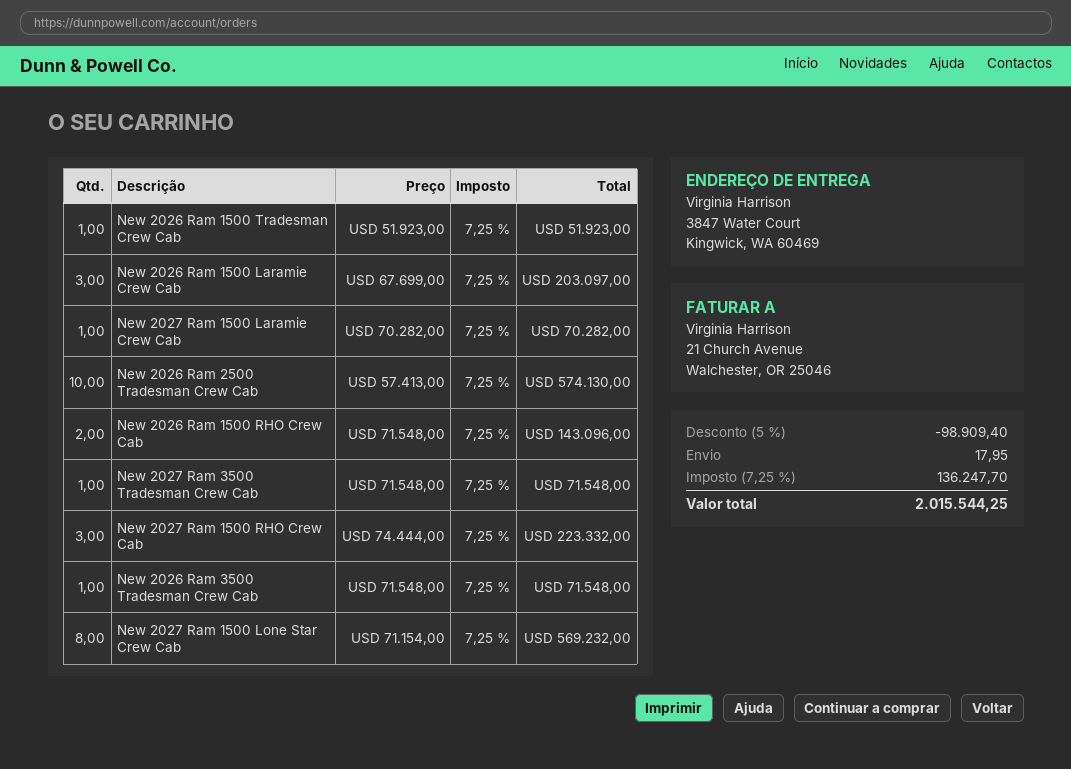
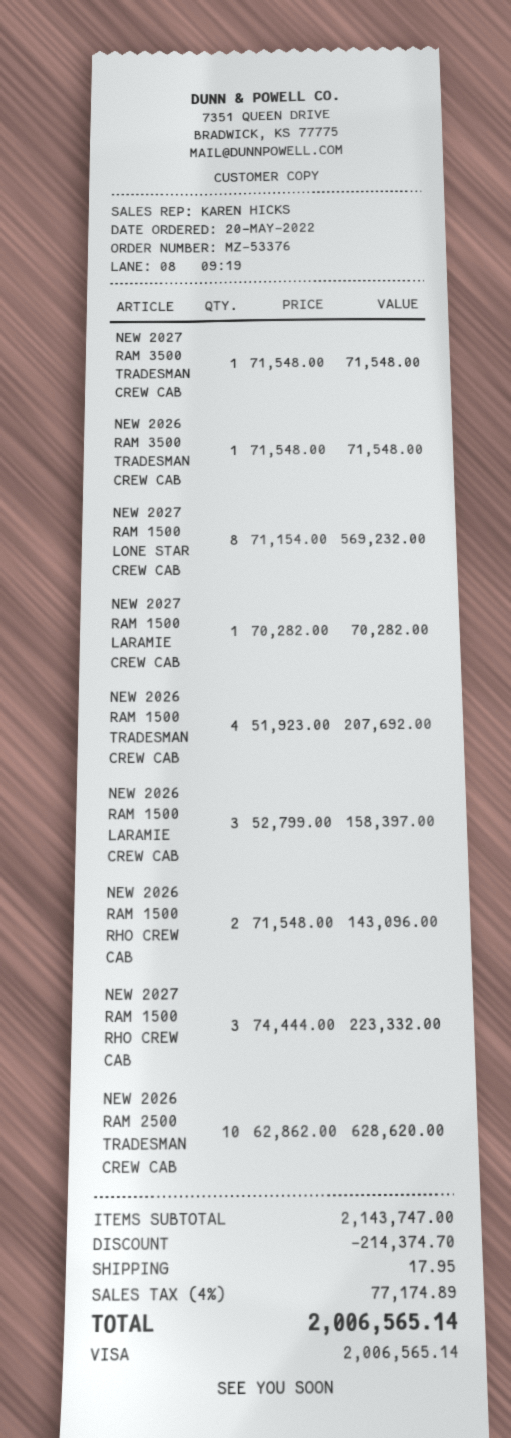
New 2026 Ram 1500 Tradesman Crew Cab: 1 x 51923.00 = 51923.00 -> 4 x 51923.00 = 207692.00
New 2026 Ram 1500 Laramie Crew Cab: 3 x 67699.00 = 203097.00 -> 3 x 52799.00 = 158397.00
New 2026 Ram 2500 Tradesman Crew Cab: 10 x 57413.00 = 574130.00 -> 10 x 62862.00 = 628620.00
discount: 98909.40 -> 214374.70
tax: 7.25% = 136247.70 -> 4% = 77174.89
total: 2015544.25 -> 2006565.14

